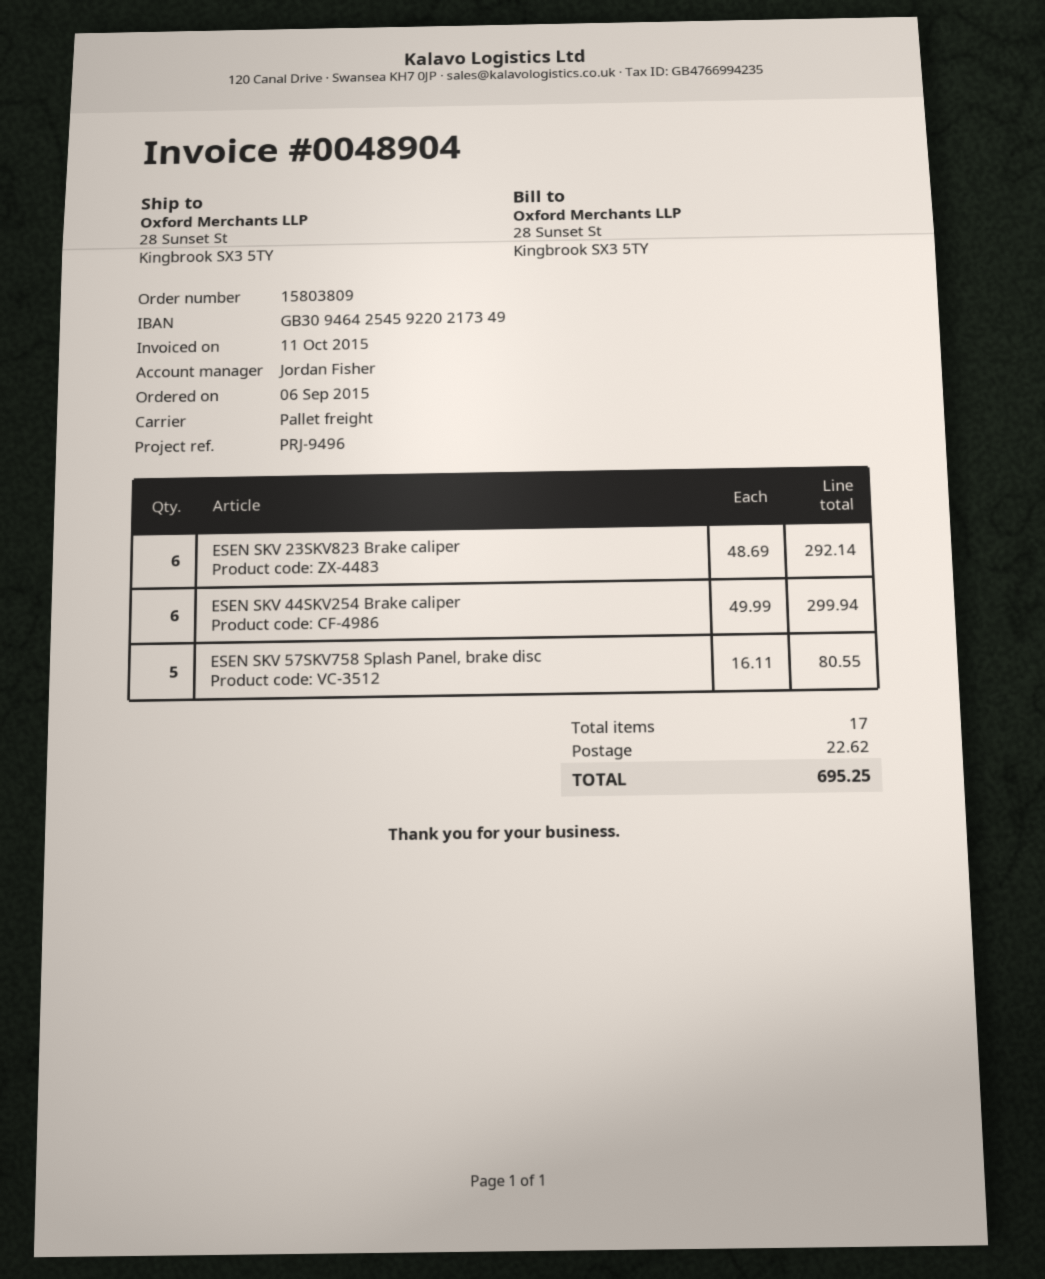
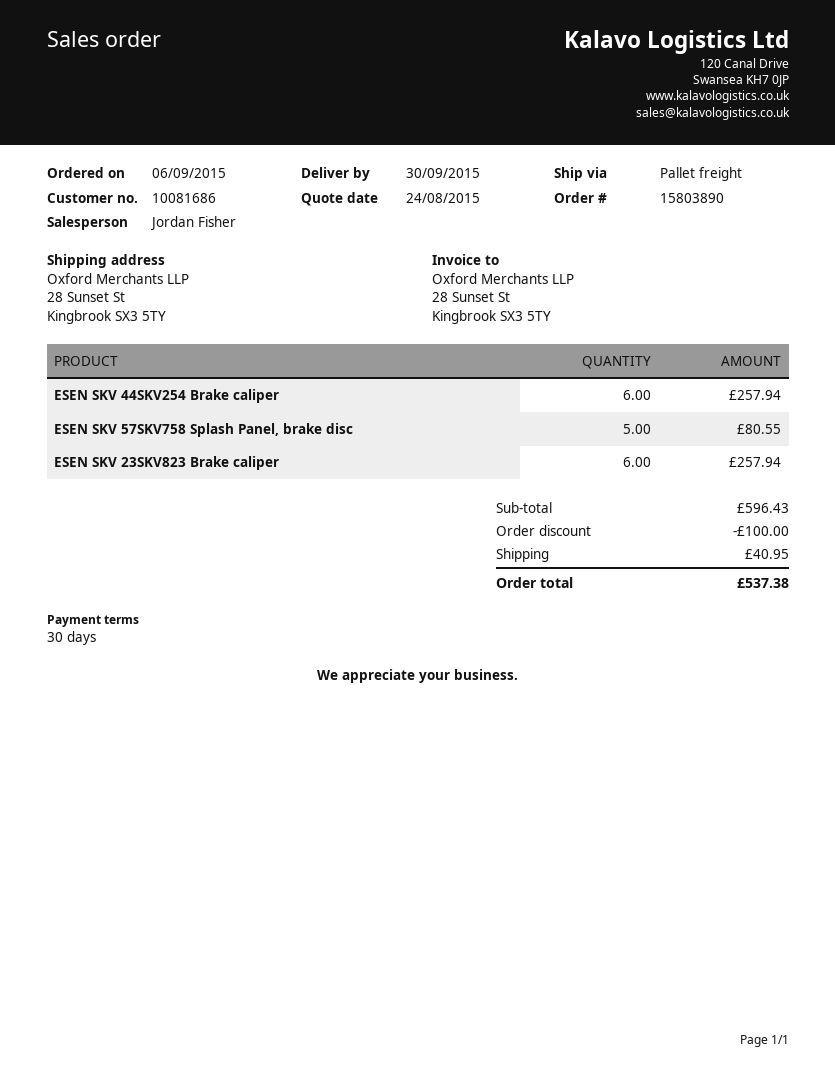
order number: 15803809 -> 15803890
ESEN SKV 23SKV823 Brake caliper: 6 for 292.14 -> 6 for 257.94
ESEN SKV 44SKV254 Brake caliper: 6 for 299.94 -> 6 for 257.94
discount: none -> 100.00
shipping: 22.62 -> 40.95
total: 695.25 -> 537.38

